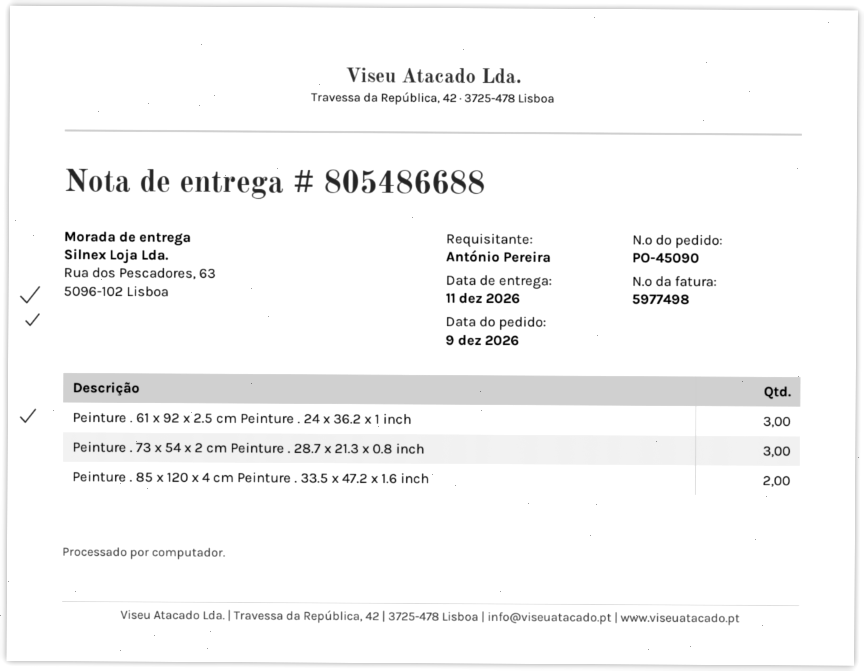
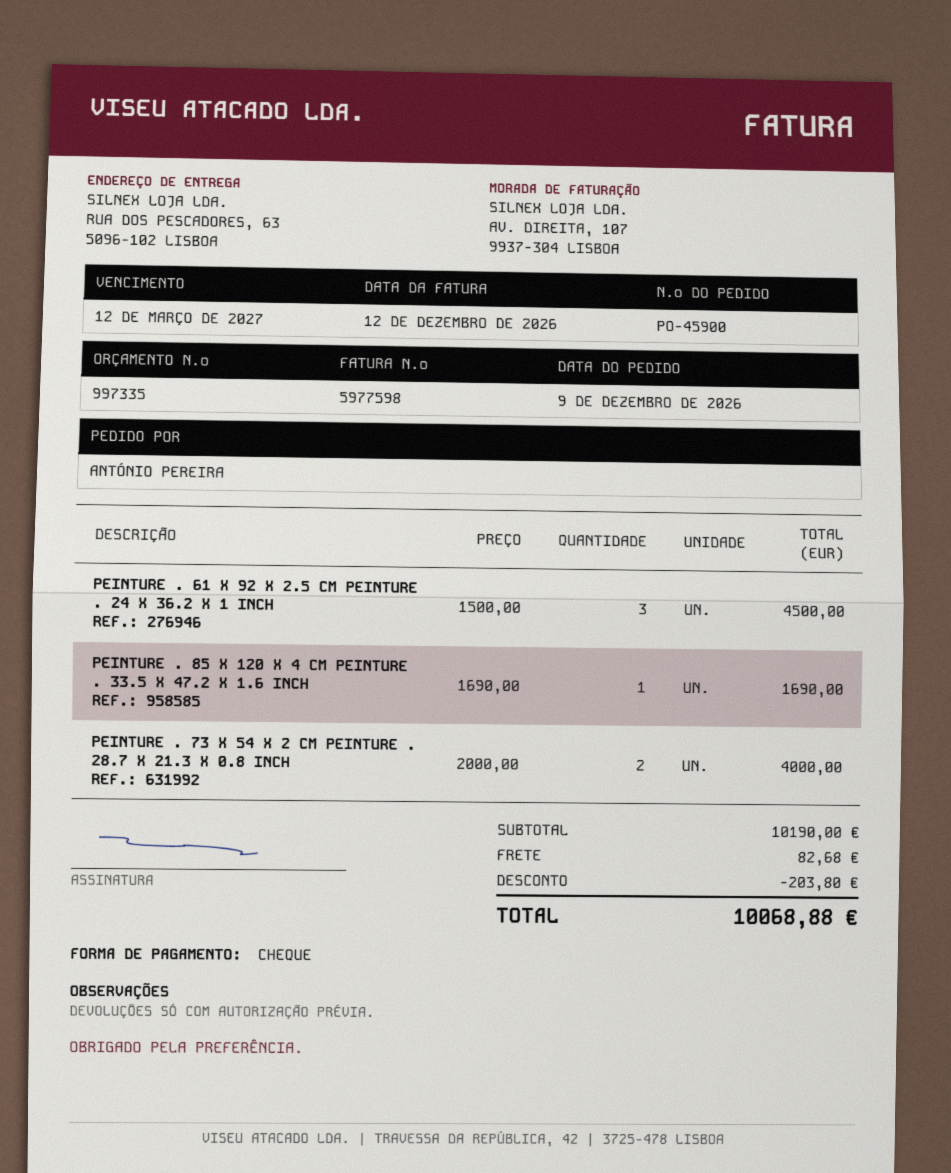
order number: PO-45090 -> PO-45900
invoice number: 5977498 -> 5977598
Peinture . 73 x 54 x 2 cm Peinture . 28.7 x 21.3 x 0.8 inch: 3 -> 2
Peinture . 85 x 120 x 4 cm Peinture . 33.5 x 47.2 x 1.6 inch: 2 -> 1

